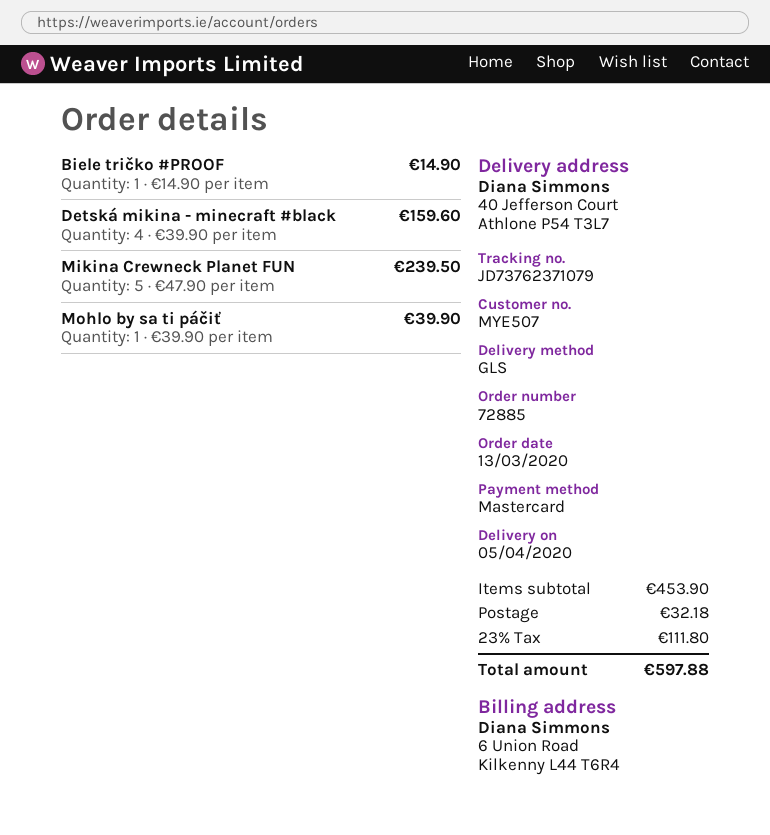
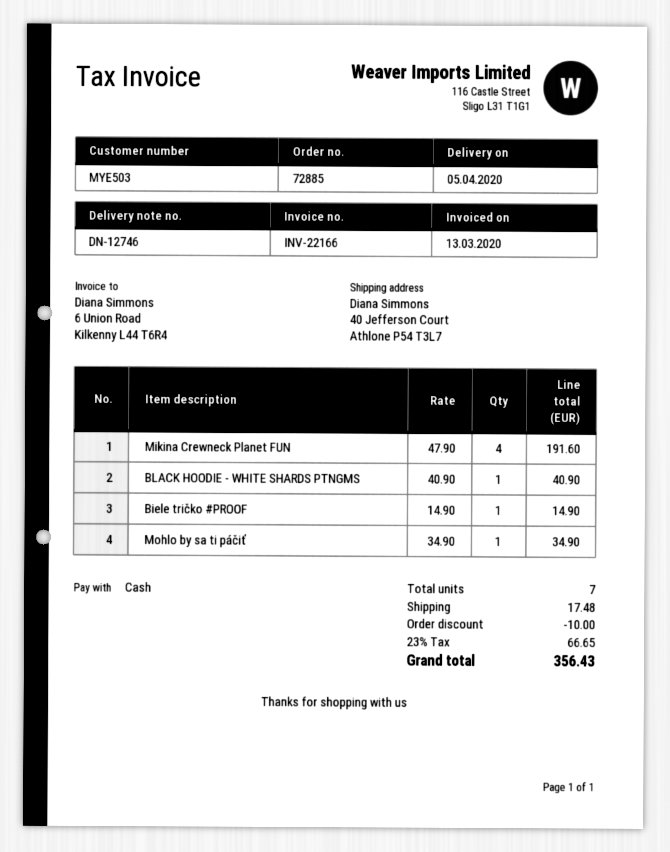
customer number: MYE507 -> MYE503
payment method: Mastercard -> cash
Detská mikina - minecraft #black: 4 x 39.90 = 159.60 -> none
Mikina Crewneck Planet FUN: 5 x 47.90 = 239.50 -> 4 x 47.90 = 191.60
Mohlo by sa ti páčiť: 1 x 39.90 = 39.90 -> 1 x 34.90 = 34.90
BLACK HOODIE - WHITE SHARDS PTNGMS: none -> 1 x 40.90 = 40.90
discount: none -> 10.00
shipping: 32.18 -> 17.48
tax: 23% = 111.80 -> 23% = 66.65
total: 597.88 -> 356.43

